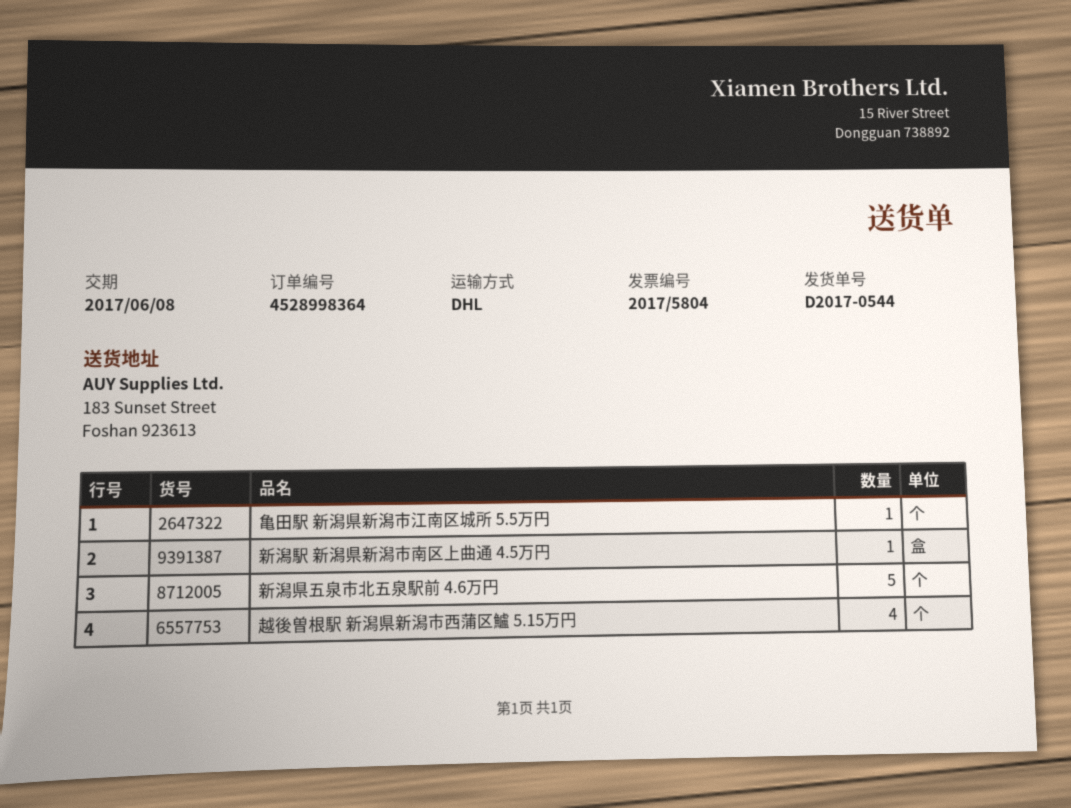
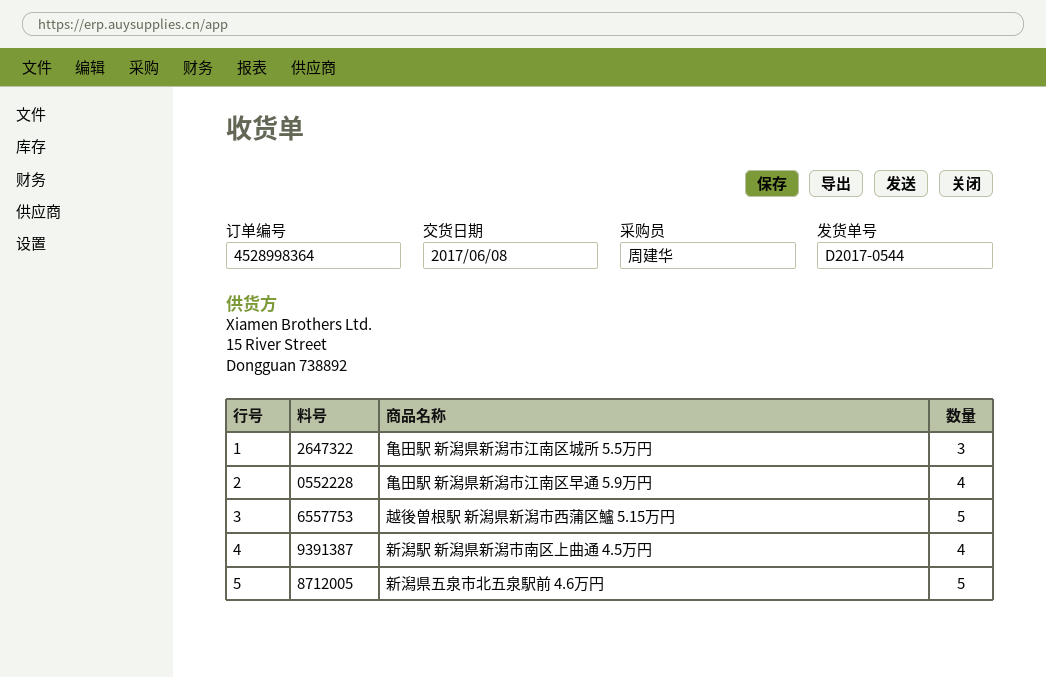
亀田駅 新潟県新潟市江南区城所 5.5万円: 1 -> 3
新潟駅 新潟県新潟市南区上曲通 4.5万円: 1 -> 4
越後曽根駅 新潟県新潟市西蒲区鱸 5.15万円: 4 -> 5
亀田駅 新潟県新潟市江南区早通 5.9万円: none -> 4

